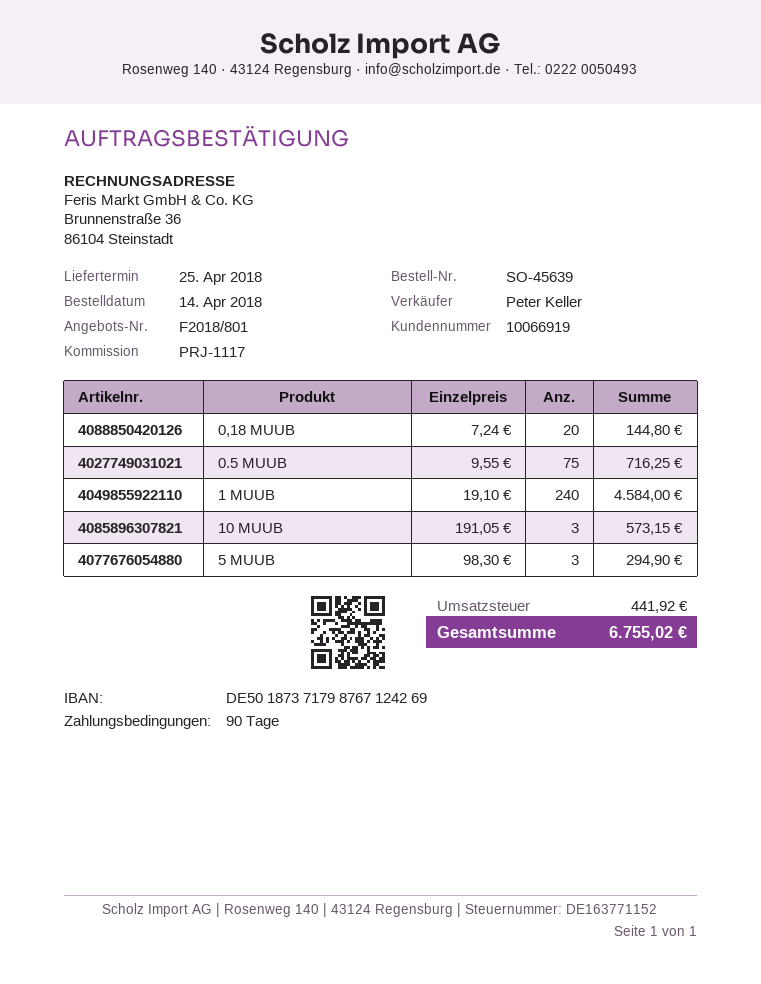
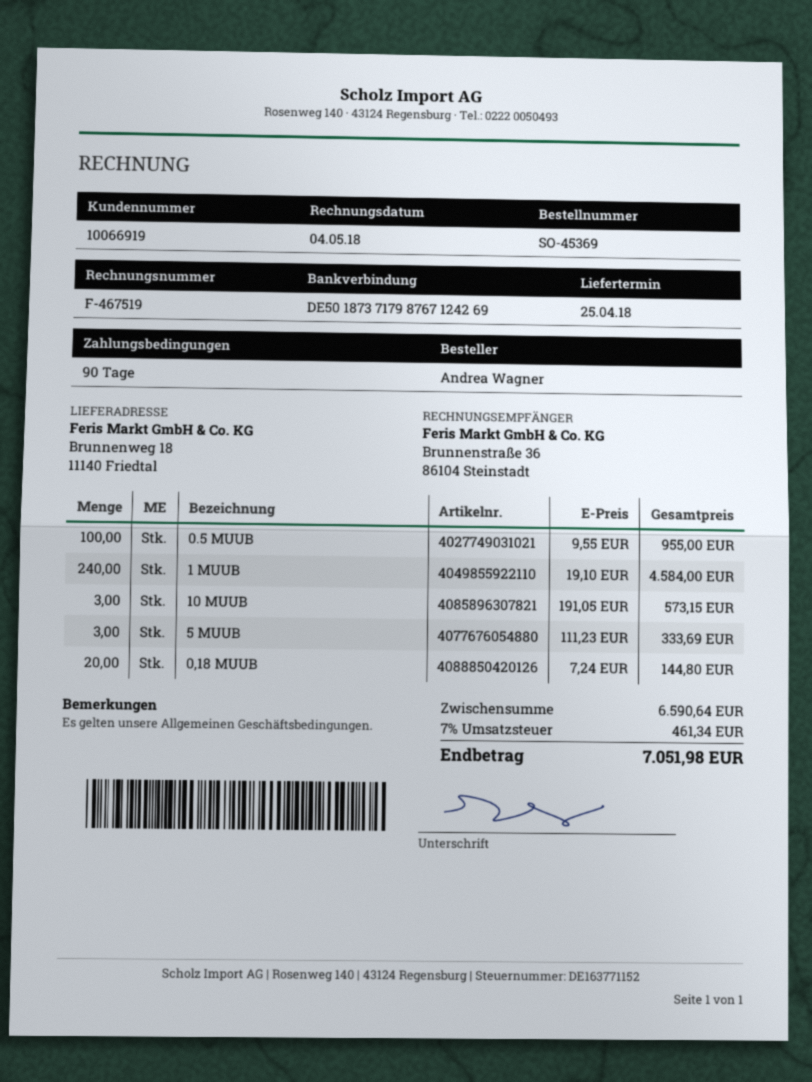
order number: SO-45639 -> SO-45369
0.5 MUUB: 75 x 9.55 = 716.25 -> 100 x 9.55 = 955.00
5 MUUB: 3 x 98.30 = 294.90 -> 3 x 111.23 = 333.69
tax: 441.92 -> 461.34
total: 6755.02 -> 7051.98

